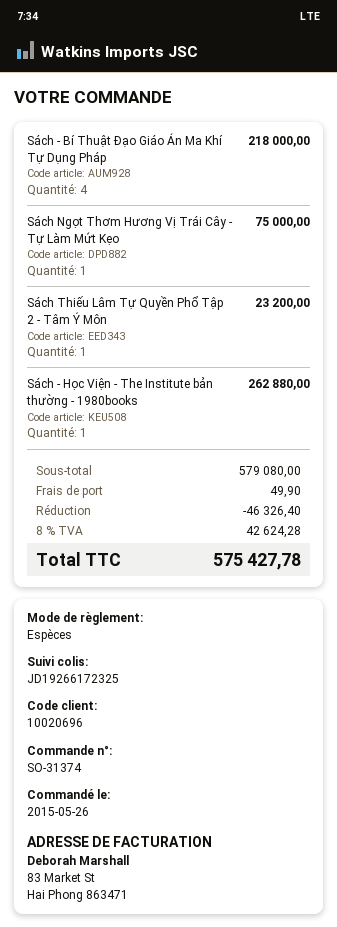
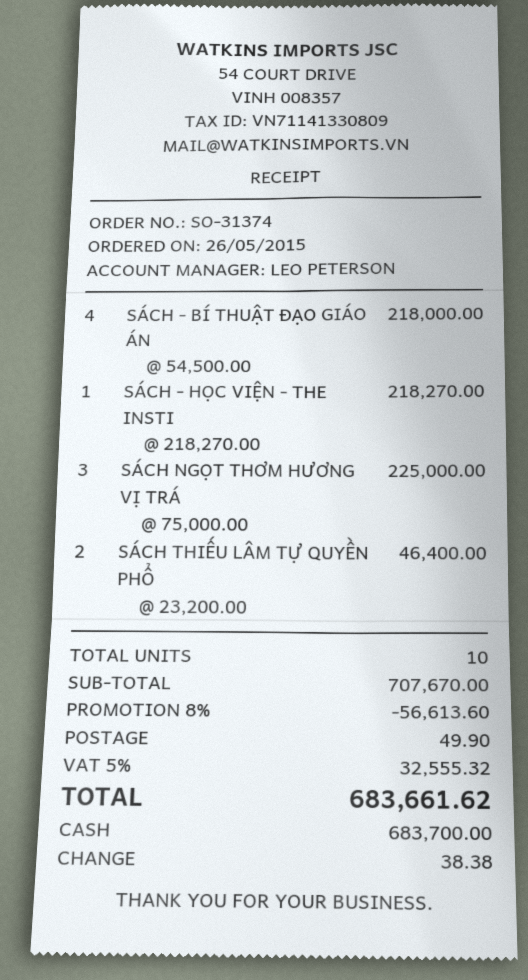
Sách Ngọt Thơm Hương Vị Trái Cây - Tự Làm Mứt Kẹo: 1 for 75000.00 -> 3 for 225000.00
Sách Thiếu Lâm Tự Quyền Phổ Tập 2 - Tâm Ý Môn: 1 for 23200.00 -> 2 for 46400.00
Sách - Học Viện - The Institute bản thường - 1980books: 1 for 262880.00 -> 1 for 218270.00
subtotal: 579080.00 -> 707670.00
discount: 46326.40 -> 56613.60
tax: 8% = 42624.28 -> 5% = 32555.32
total: 575427.78 -> 683661.62

